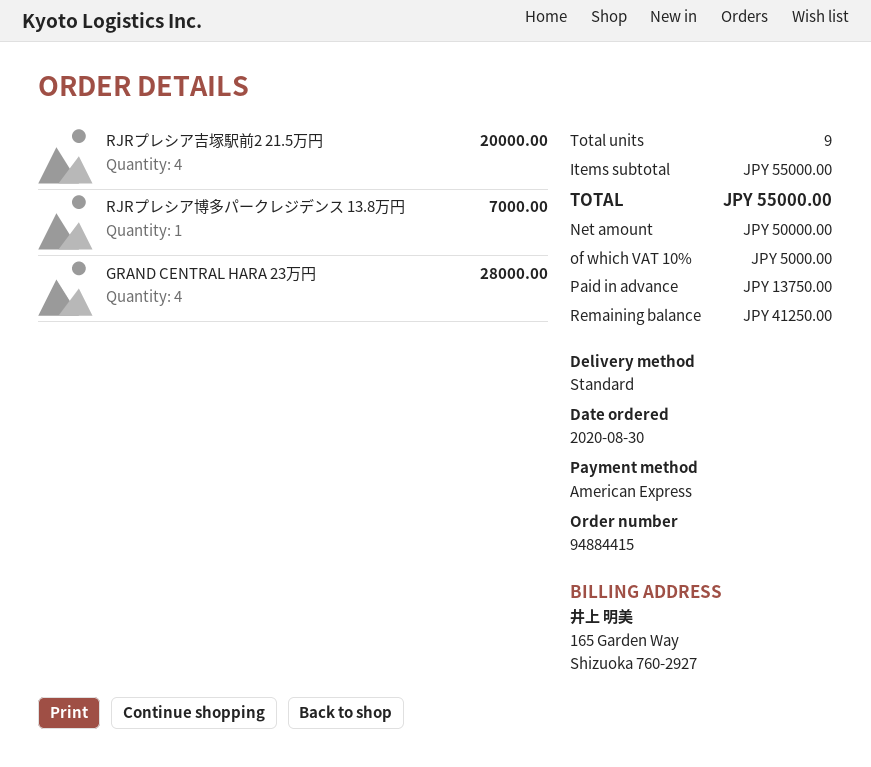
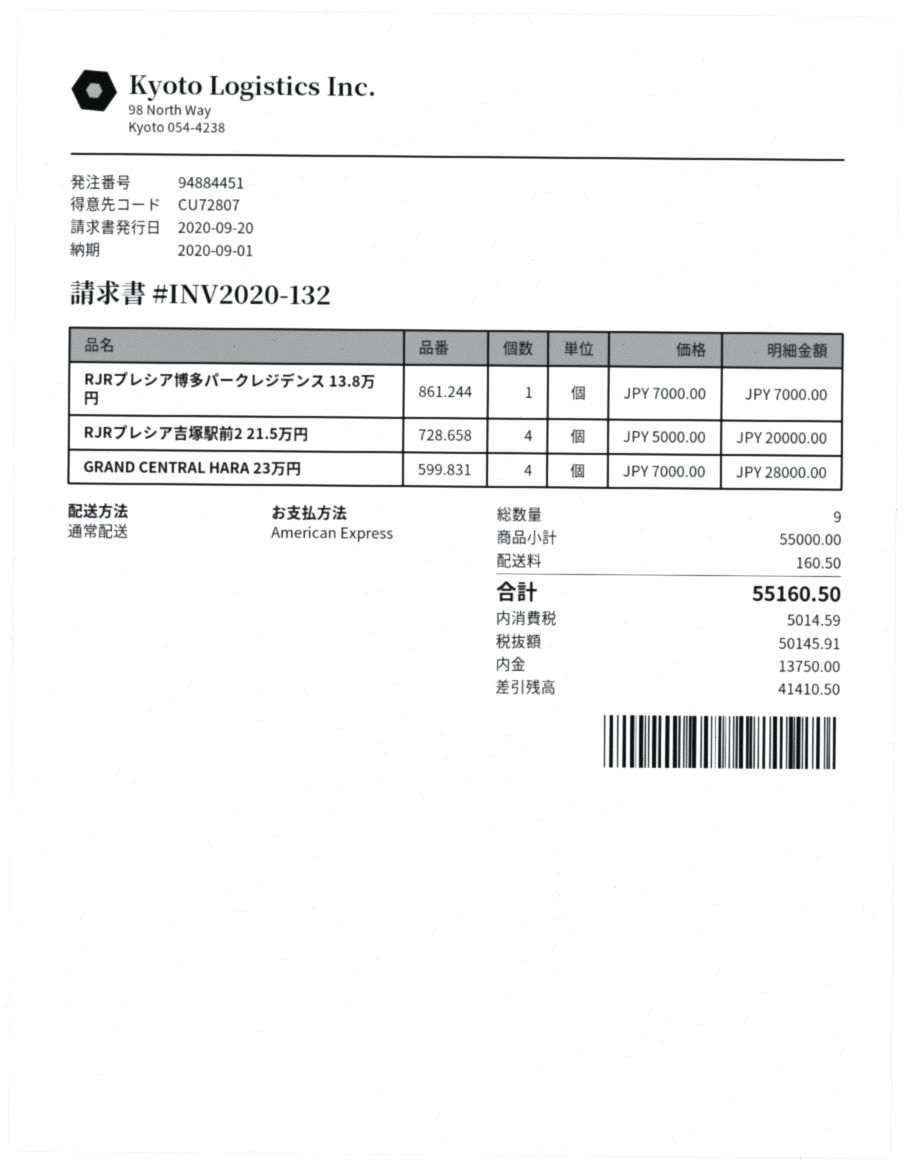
order number: 94884415 -> 94884451
shipping: none -> 160.50
net: 50000.00 -> 50145.91
tax: 5000.00 -> 5014.59
total: 55000.00 -> 55160.50
balance: 41250.00 -> 41410.50

